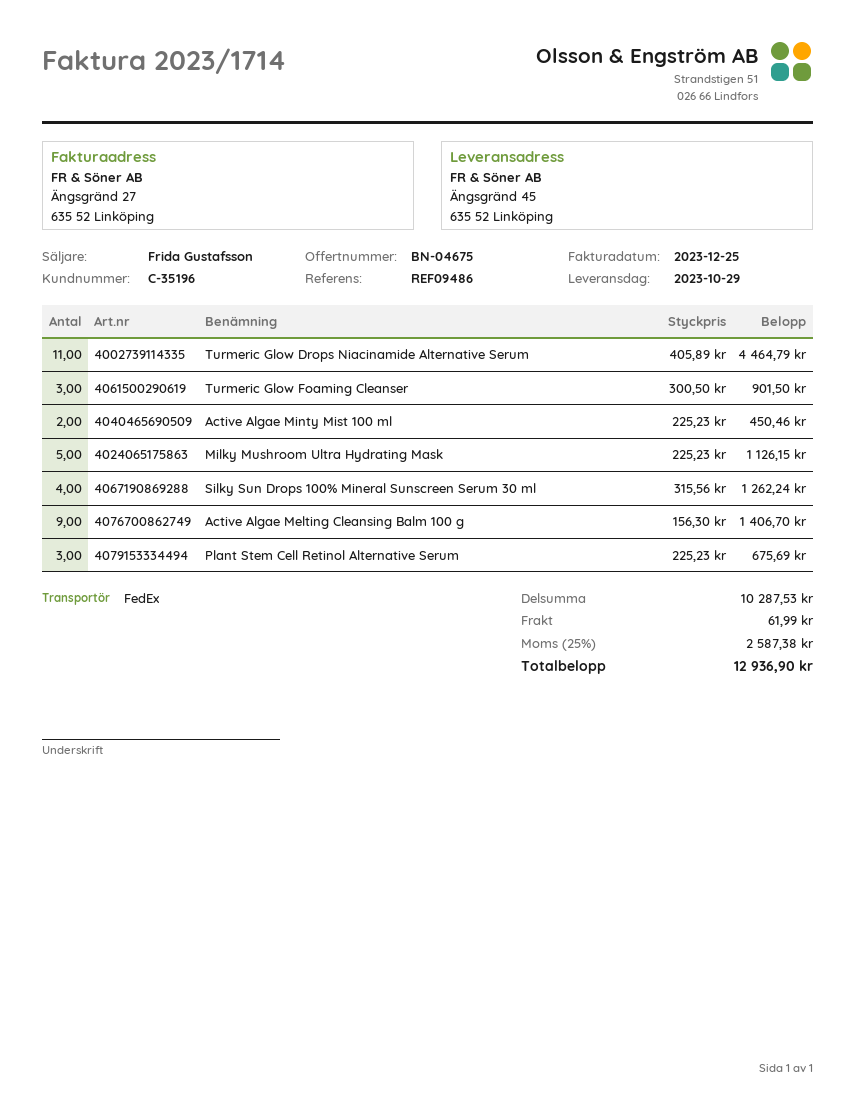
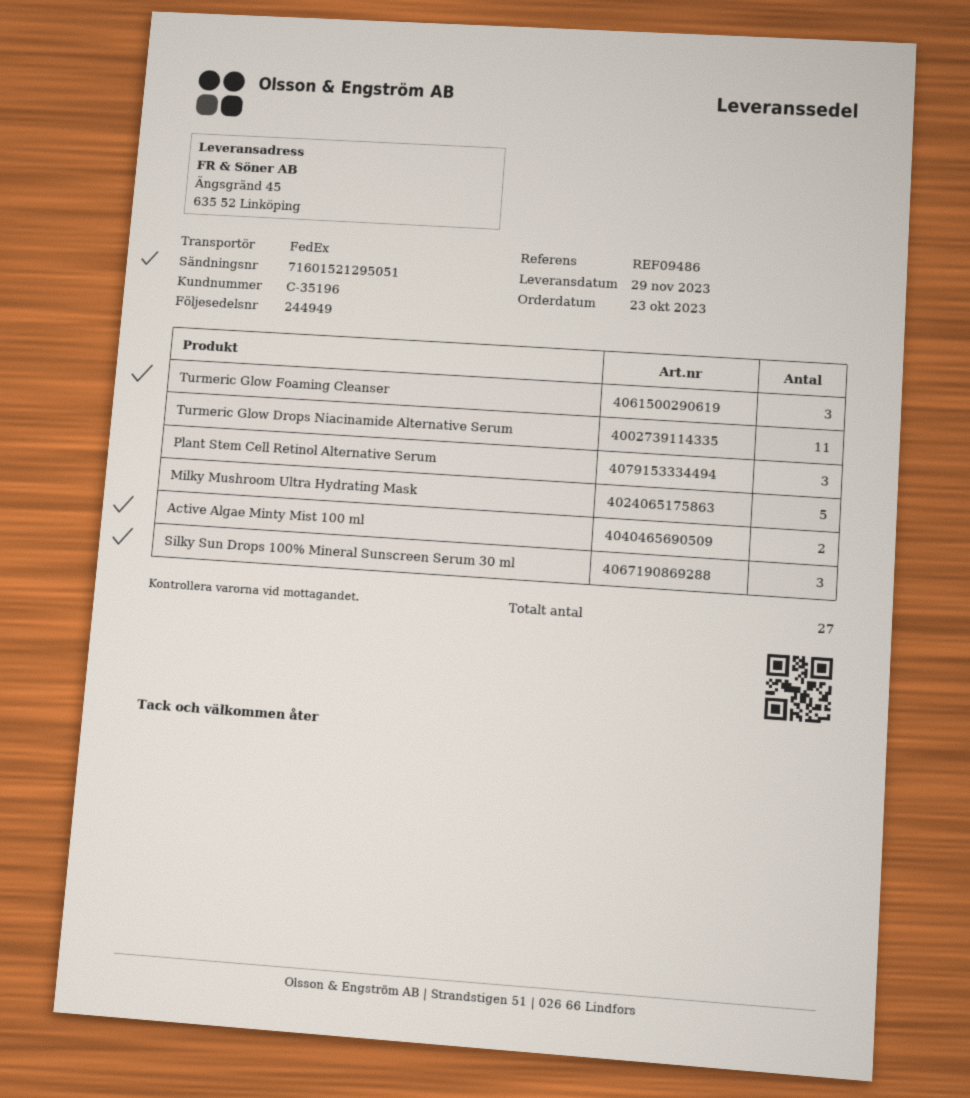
delivery date: 2023-10-29 -> 2023-11-29
Silky Sun Drops 100% Mineral Sunscreen Serum 30 ml: 4 -> 3
Active Algae Melting Cleansing Balm 100 g: 9 -> none

